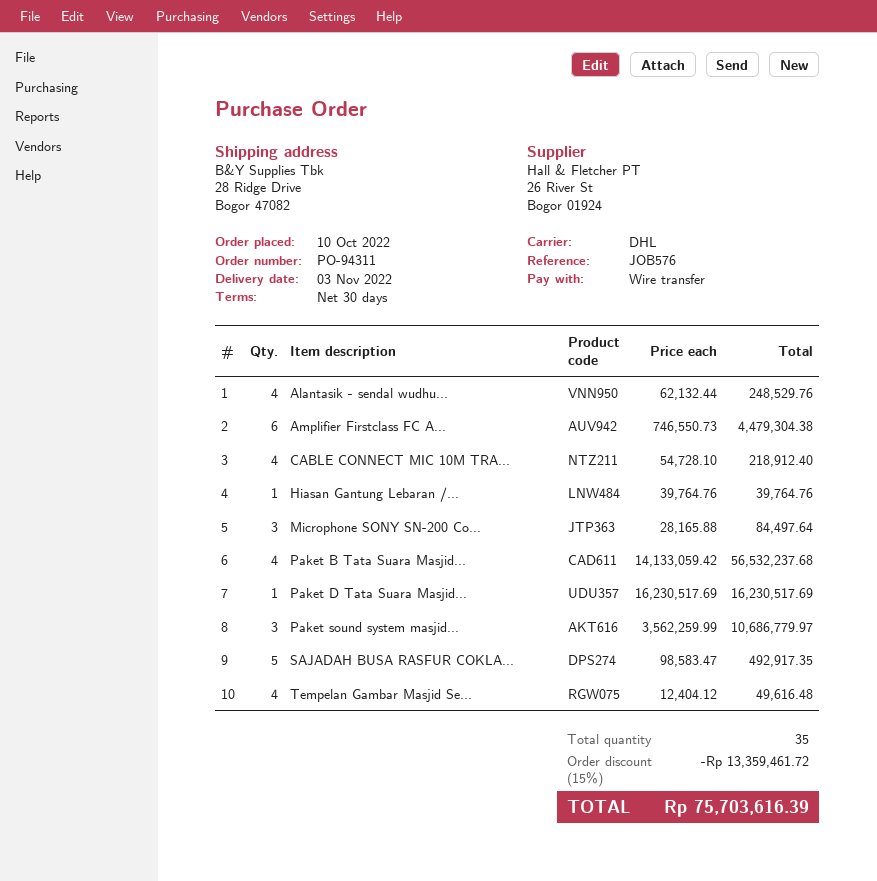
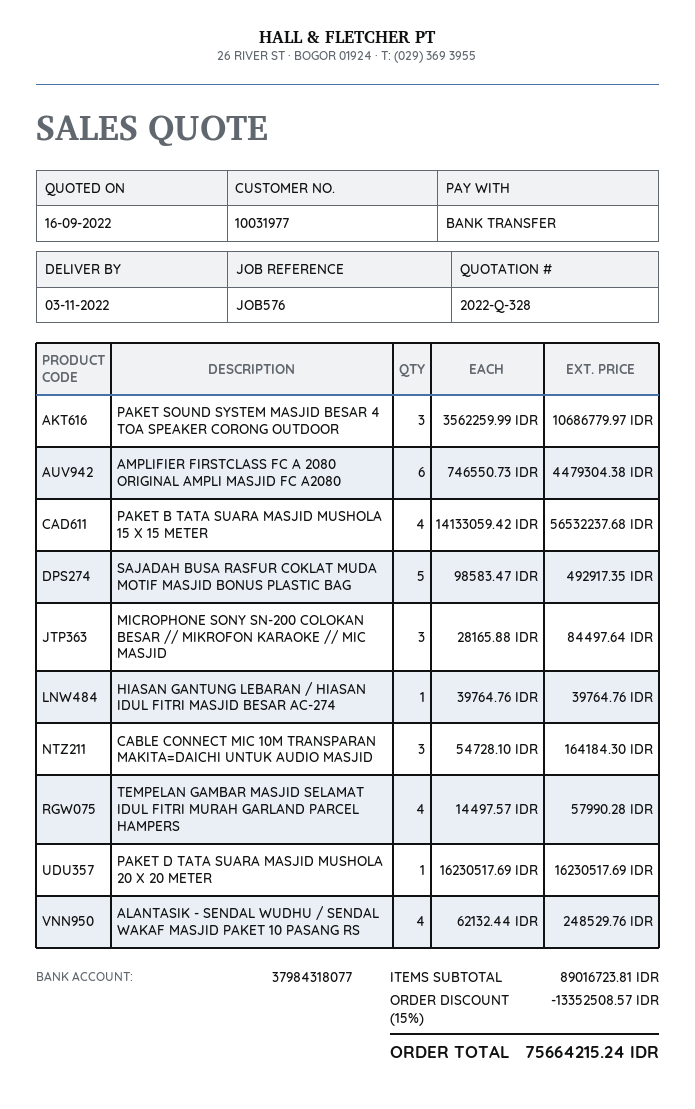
CABLE CONNECT MIC 10M TRA...: 4 x 54728.10 = 218912.40 -> 3 x 54728.10 = 164184.30
Tempelan Gambar Masjid Se...: 4 x 12404.12 = 49616.48 -> 4 x 14497.57 = 57990.28
discount: 15% = 13359461.72 -> 15% = 13352508.57
total: 75703616.39 -> 75664215.24

